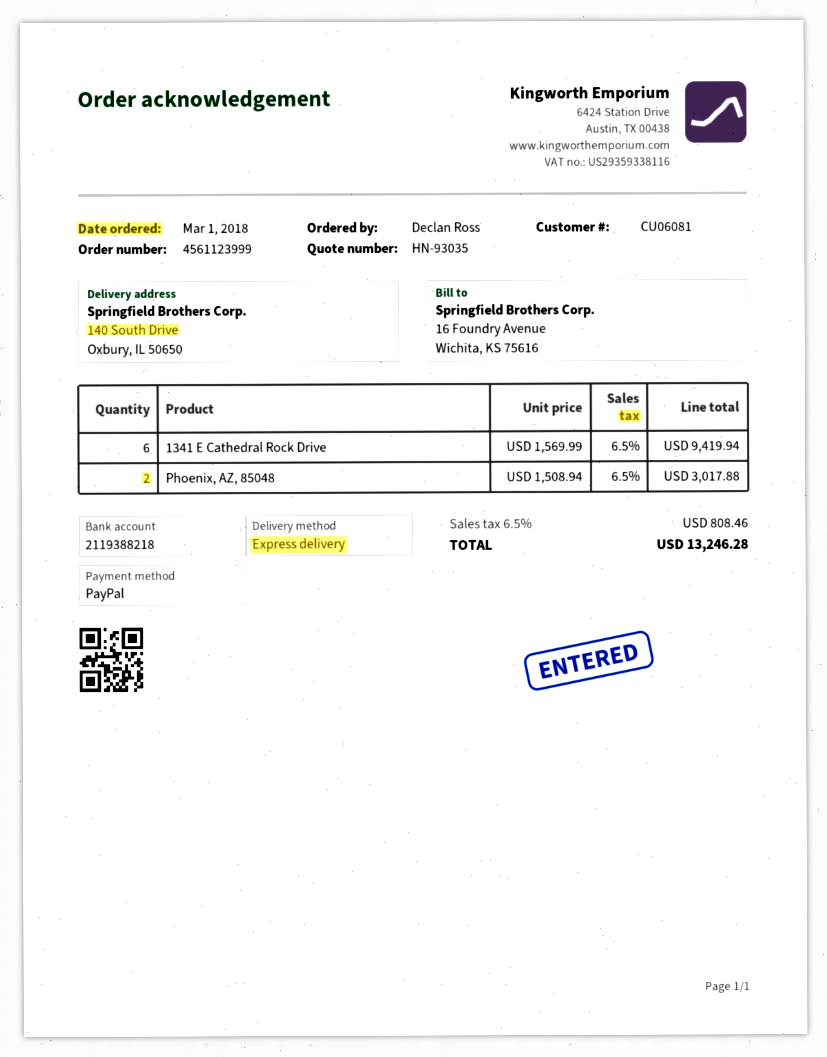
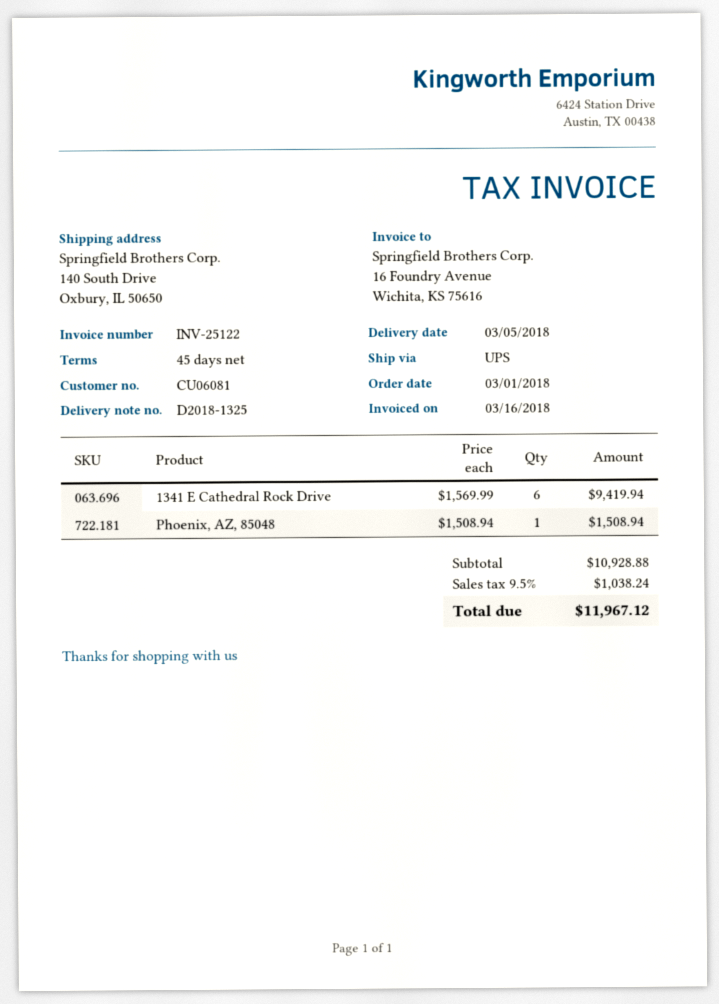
shipping method: express -> UPS
Phoenix, AZ, 85048: 2 x 1508.94 = 3017.88 -> 1 x 1508.94 = 1508.94
tax: 6.5% = 808.46 -> 9.5% = 1038.24
total: 13246.28 -> 11967.12

